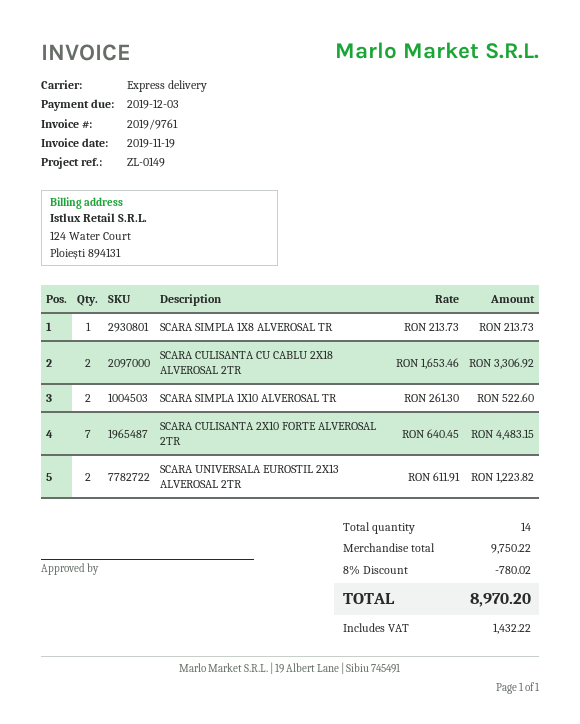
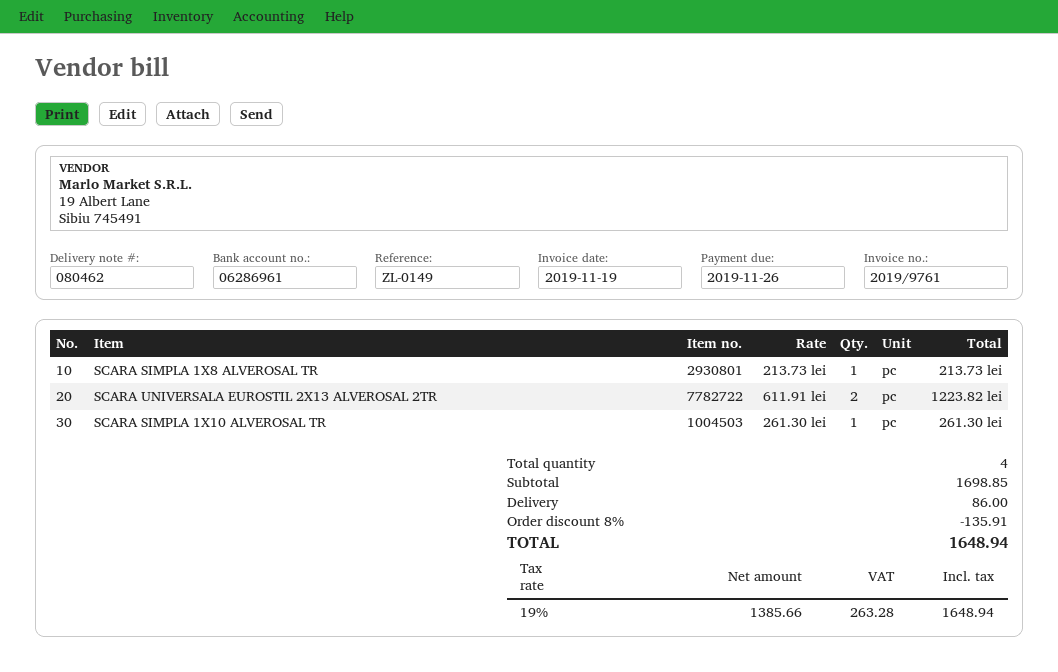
due date: 2019-12-03 -> 2019-11-26
SCARA CULISANTA CU CABLU 2X18 ALVEROSAL 2TR: 2 x 1653.46 = 3306.92 -> none
SCARA SIMPLA 1X10 ALVEROSAL TR: 2 x 261.30 = 522.60 -> 1 x 261.30 = 261.30
SCARA CULISANTA 2X10 FORTE ALVEROSAL 2TR: 7 x 640.45 = 4483.15 -> none
total quantity: 14 -> 4
subtotal: 9750.22 -> 1698.85
discount: 8% = 780.02 -> 8% = 135.91
shipping: none -> 86.00
tax: 1432.22 -> 263.28
total: 8970.20 -> 1648.94

